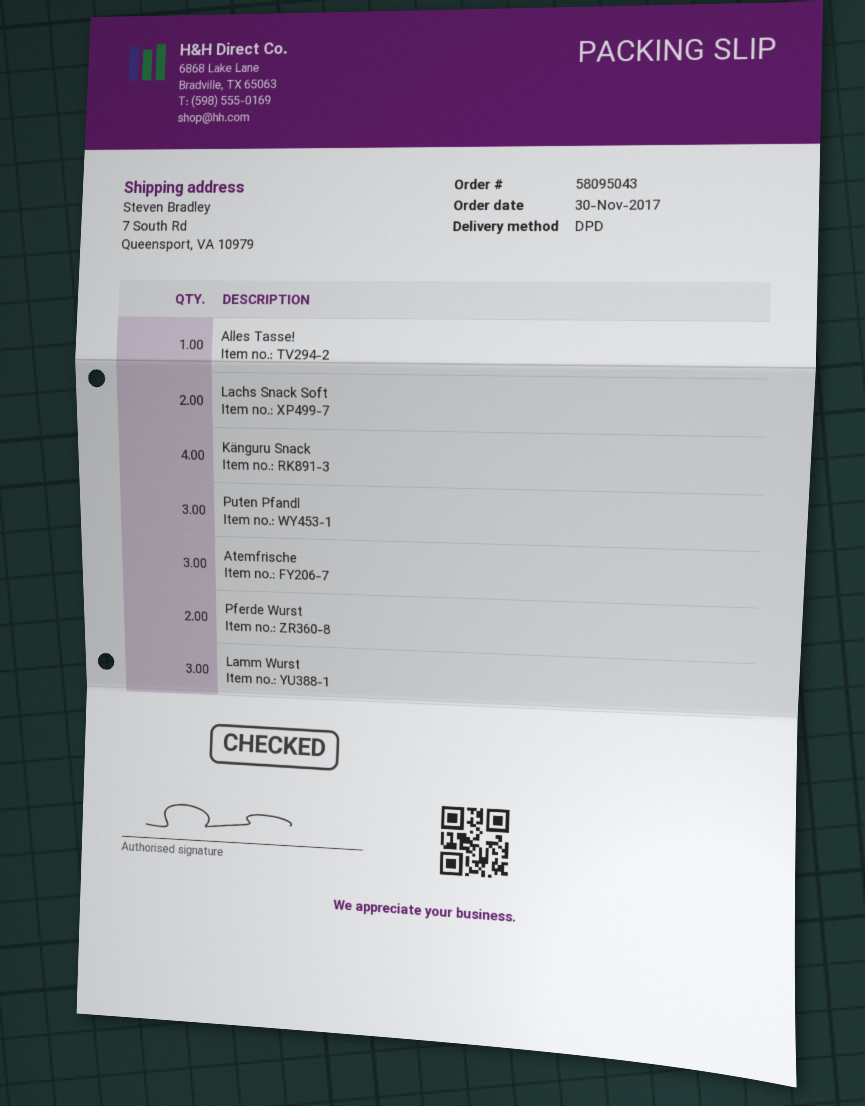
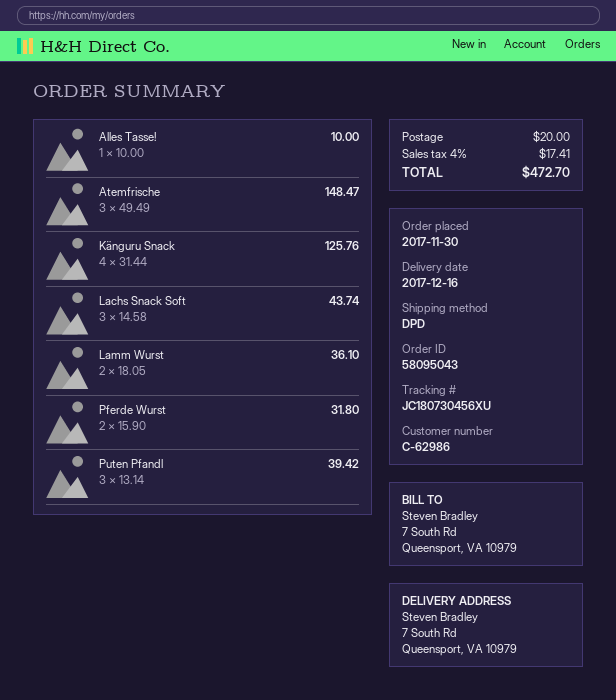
Lachs Snack Soft: 2 -> 3
Lamm Wurst: 3 -> 2

